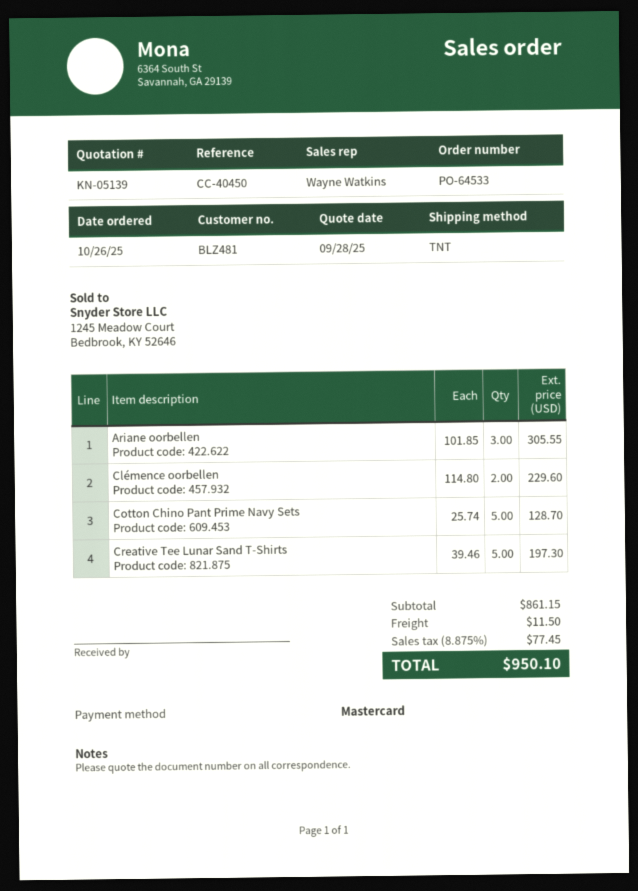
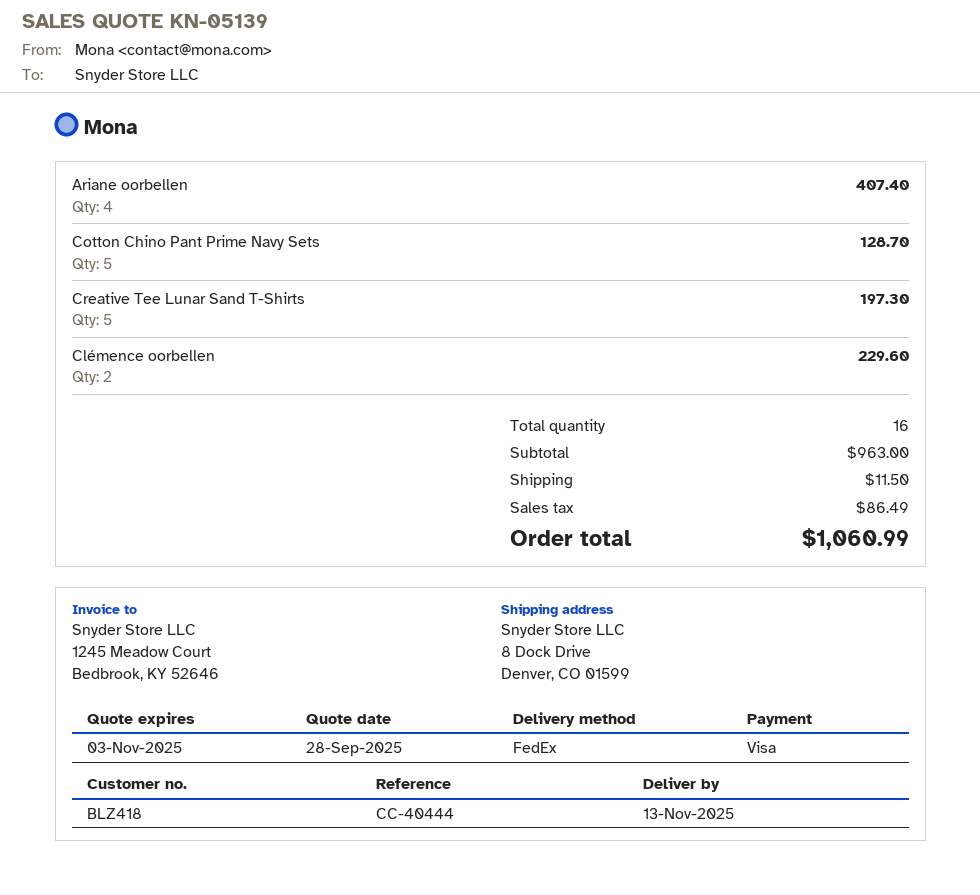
customer number: BLZ481 -> BLZ418
reference: CC-40450 -> CC-40444
payment method: Mastercard -> Visa
shipping method: TNT -> FedEx
Ariane oorbellen: 3 for 305.55 -> 4 for 407.40
subtotal: 861.15 -> 963.00
tax: 77.45 -> 86.49
total: 950.10 -> 1060.99

